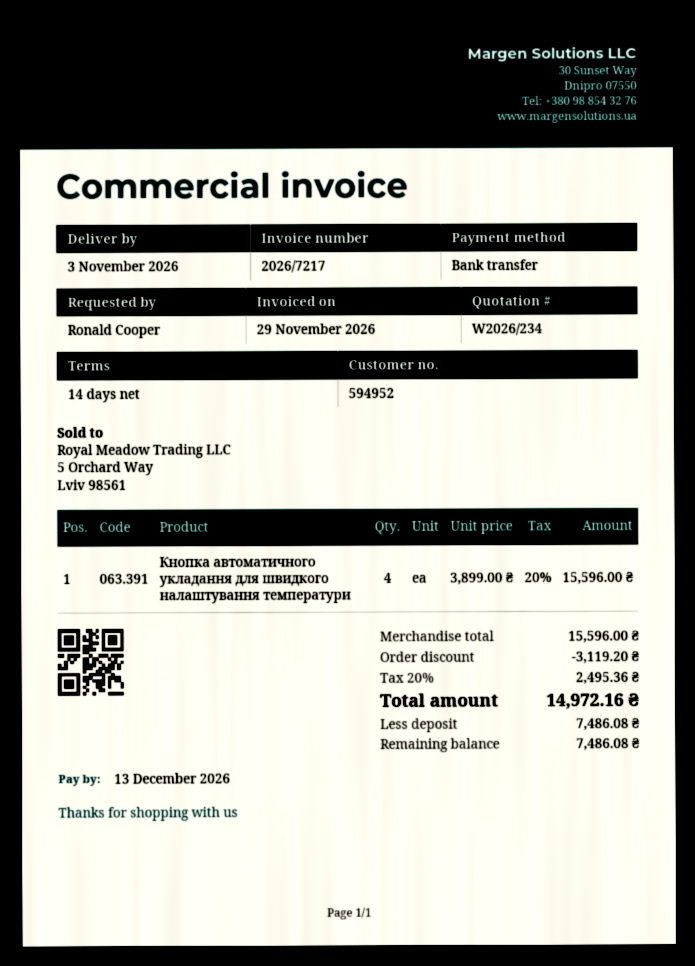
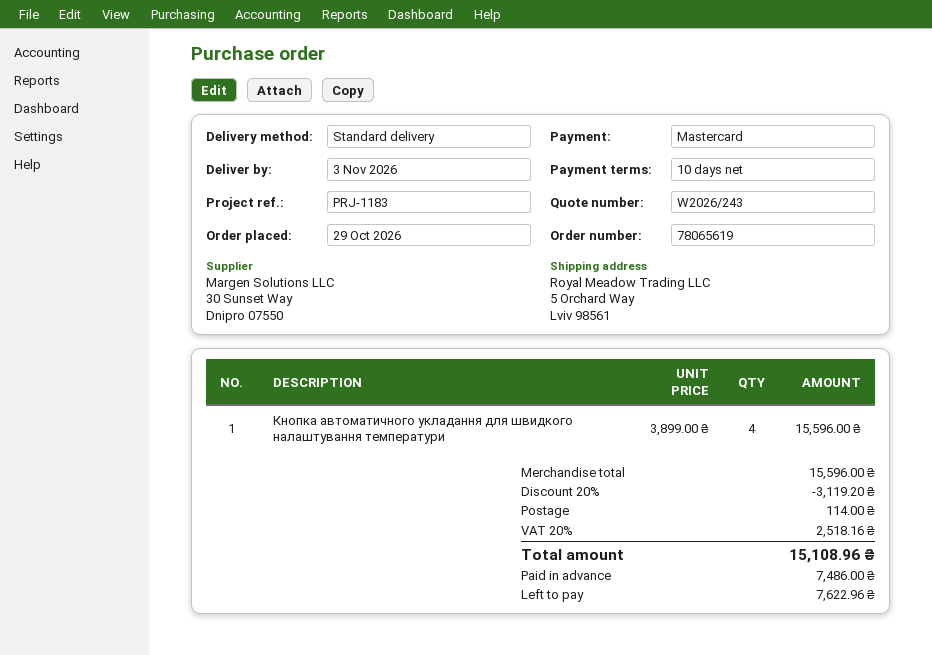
quote number: W2026/234 -> W2026/243
payment terms: 14 days -> 10 days
payment method: bank transfer -> Mastercard
shipping: none -> 114.00
tax: 20% = 2495.36 -> 20% = 2518.16
total: 14972.16 -> 15108.96
deposit: 7486.08 -> 7486.00
balance: 7486.08 -> 7622.96

